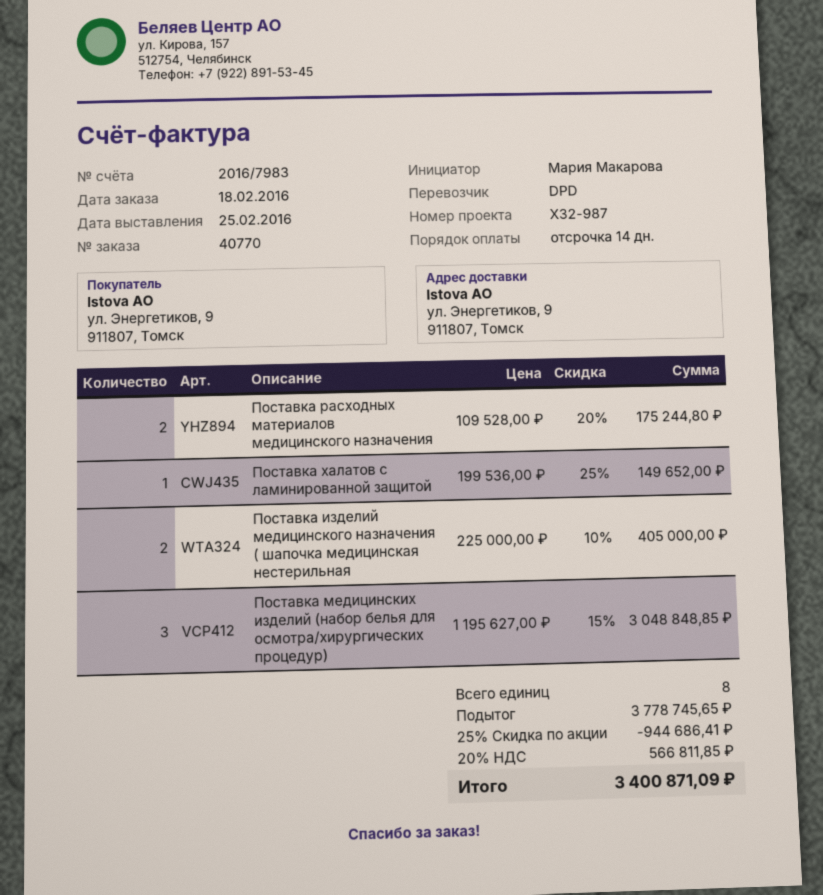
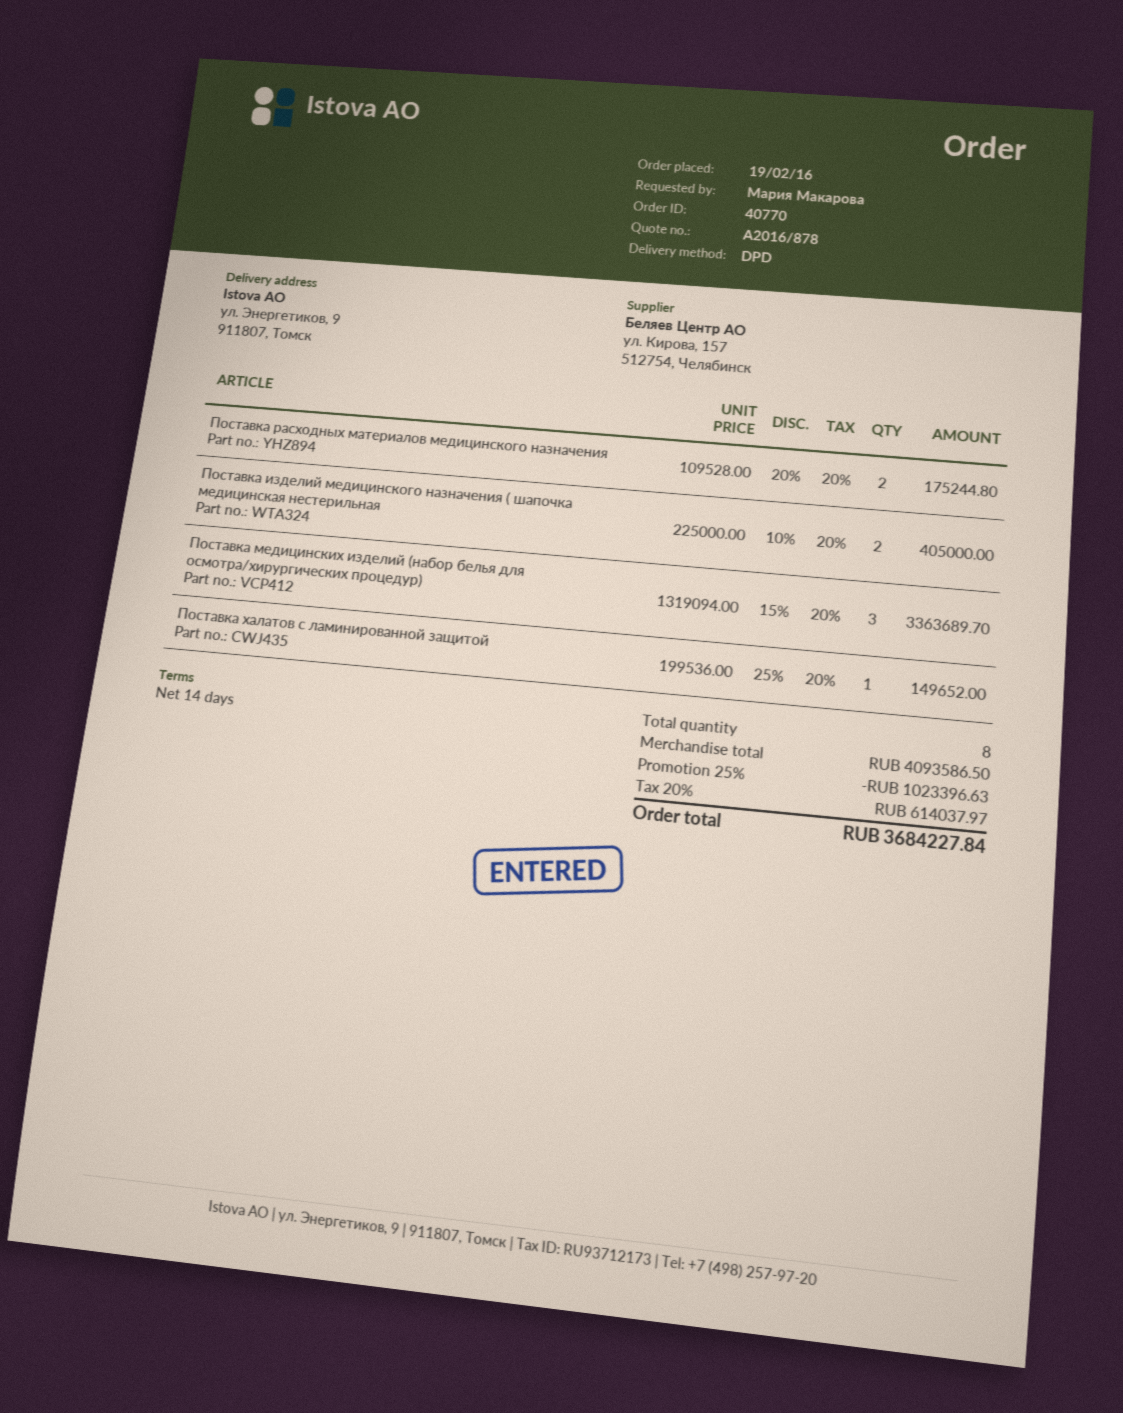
order date: 2016-02-18 -> 2016-02-19
Поставка медицинских изделий (набор белья для осмотра/хирургических процедур): 3 x 1195627.00 - 15% = 3048848.85 -> 3 x 1319094.00 - 15% = 3363689.70
subtotal: 3778745.65 -> 4093586.50
discount: 25% = 944686.41 -> 25% = 1023396.63
tax: 20% = 566811.85 -> 20% = 614037.97
total: 3400871.09 -> 3684227.84

